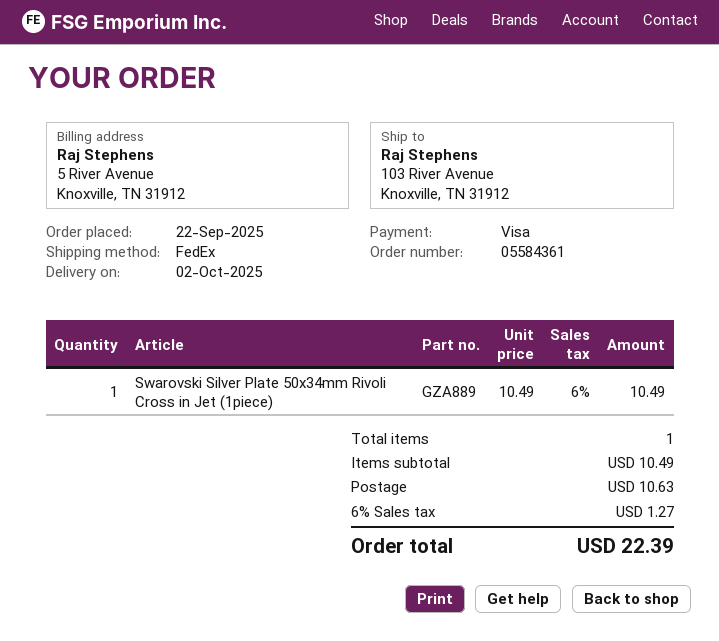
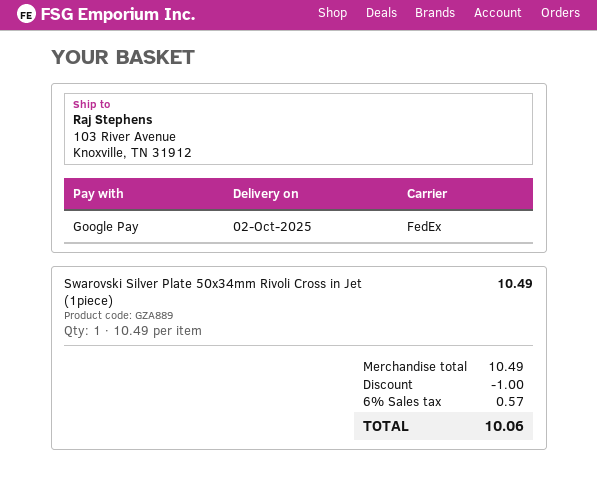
payment method: Visa -> Google Pay
discount: none -> 1.00
shipping: 10.63 -> none
tax: 6% = 1.27 -> 6% = 0.57
total: 22.39 -> 10.06

